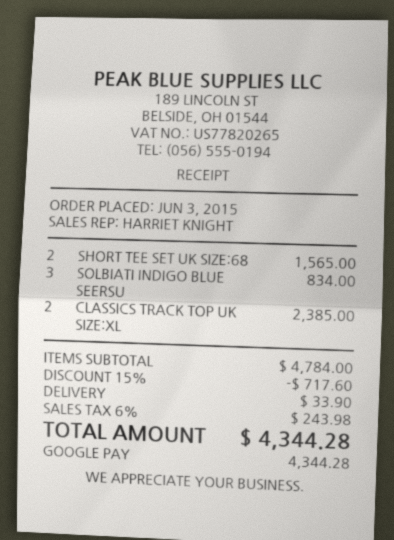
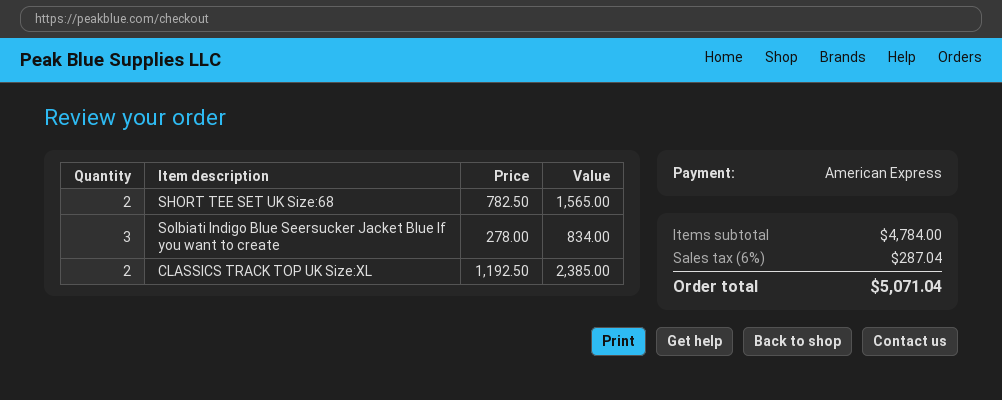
payment method: Google Pay -> American Express
discount: 15% = 717.60 -> none
shipping: 33.90 -> none
tax: 6% = 243.98 -> 6% = 287.04
total: 4344.28 -> 5071.04

